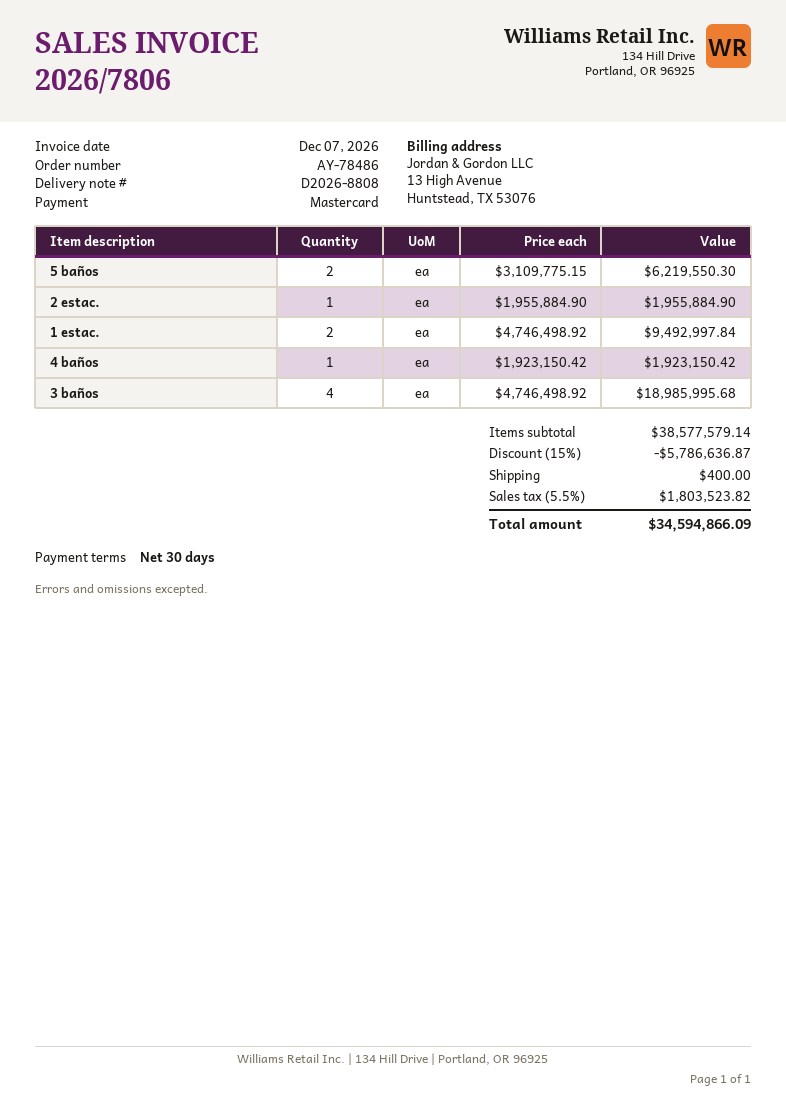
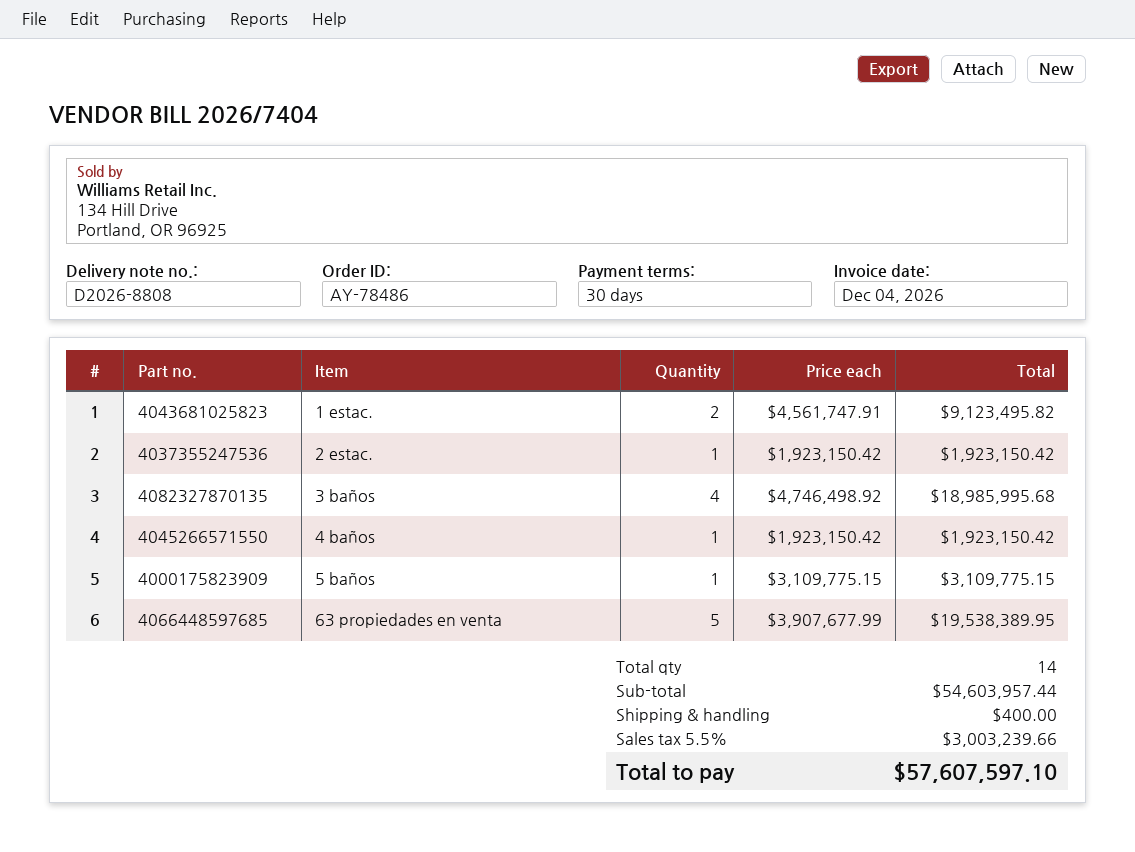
invoice number: 2026/7806 -> 2026/7404
invoice date: 2026-12-07 -> 2026-12-04
5 baños: 2 x 3109775.15 = 6219550.30 -> 1 x 3109775.15 = 3109775.15
2 estac.: 1 x 1955884.90 = 1955884.90 -> 1 x 1923150.42 = 1923150.42
1 estac.: 2 x 4746498.92 = 9492997.84 -> 2 x 4561747.91 = 9123495.82
63 propiedades en venta: none -> 5 x 3907677.99 = 19538389.95
subtotal: 38577579.14 -> 54603957.44
discount: 15% = 5786636.87 -> none
tax: 5.5% = 1803523.82 -> 5.5% = 3003239.66
total: 34594866.09 -> 57607597.10

